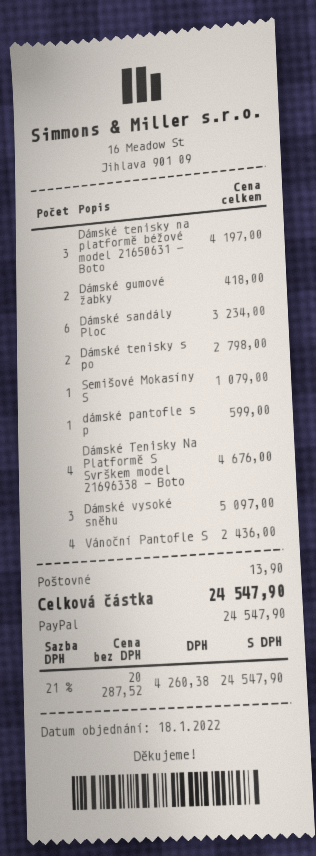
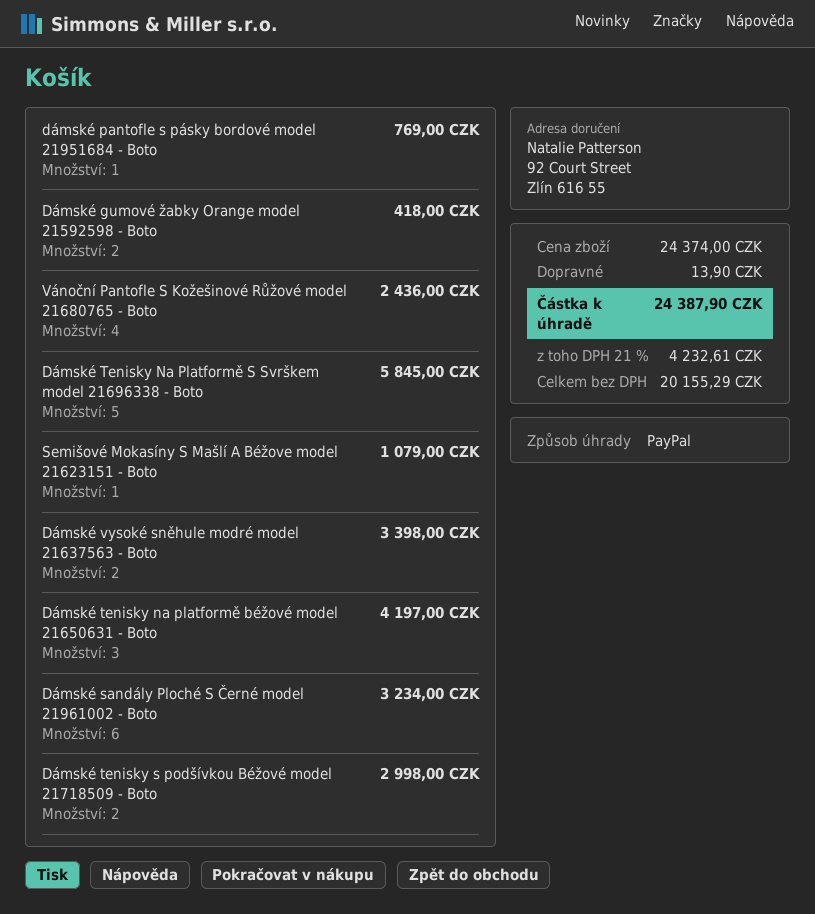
Dámské tenisky s po: 2 for 2798.00 -> 2 for 2998.00
dámské pantofle s p: 1 for 599.00 -> 1 for 769.00
Dámské Tenisky Na Platformě S Svrškem model 21696338 - Boto: 4 for 4676.00 -> 5 for 5845.00
Dámské vysoké sněhu: 3 for 5097.00 -> 2 for 3398.00
net: 20287.52 -> 20155.29
tax: 21% = 4260.38 -> 21% = 4232.61
total: 24547.90 -> 24387.90

